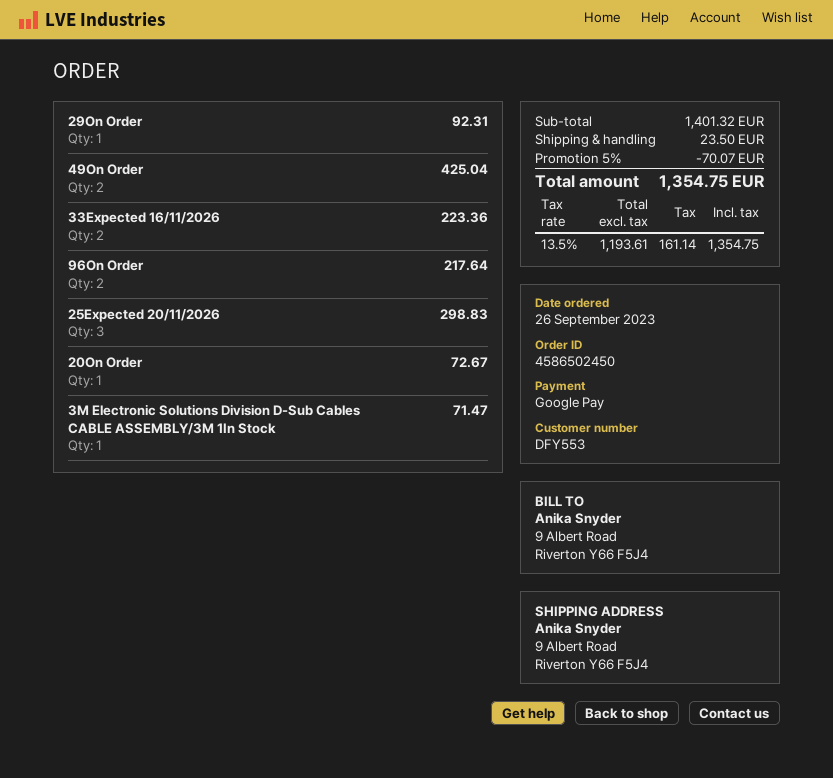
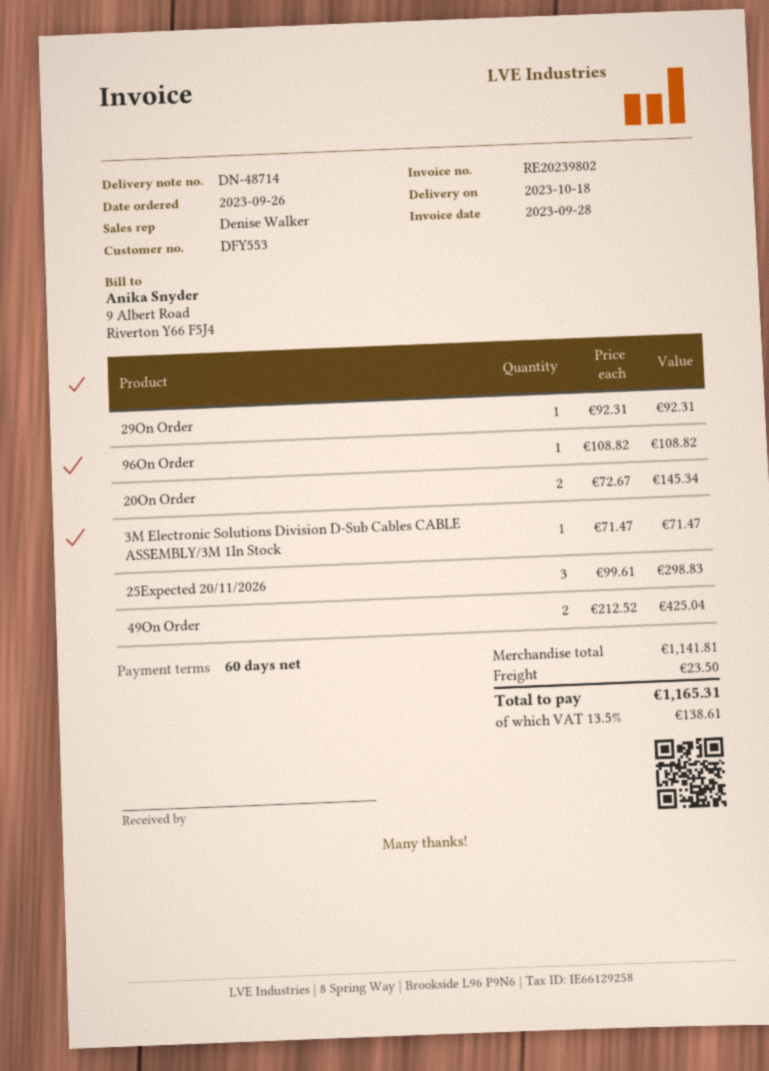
33Expected 16/11/2026: 2 for 223.36 -> none
96On Order: 2 for 217.64 -> 1 for 108.82
20On Order: 1 for 72.67 -> 2 for 145.34
subtotal: 1401.32 -> 1141.81
discount: 5% = 70.07 -> none
tax: 13.5% = 161.14 -> 13.5% = 138.61
total: 1354.75 -> 1165.31

